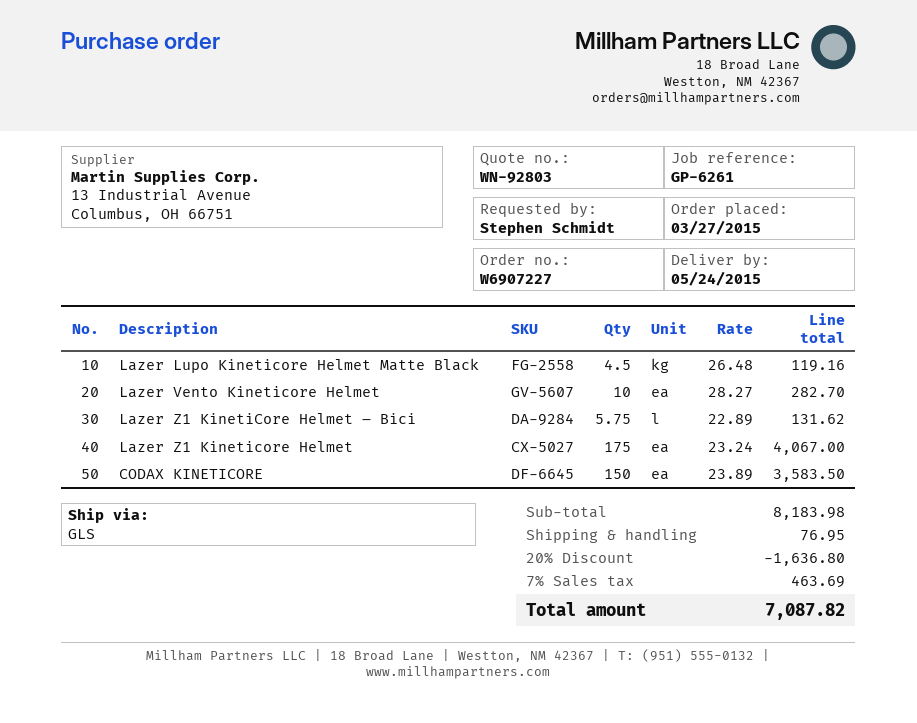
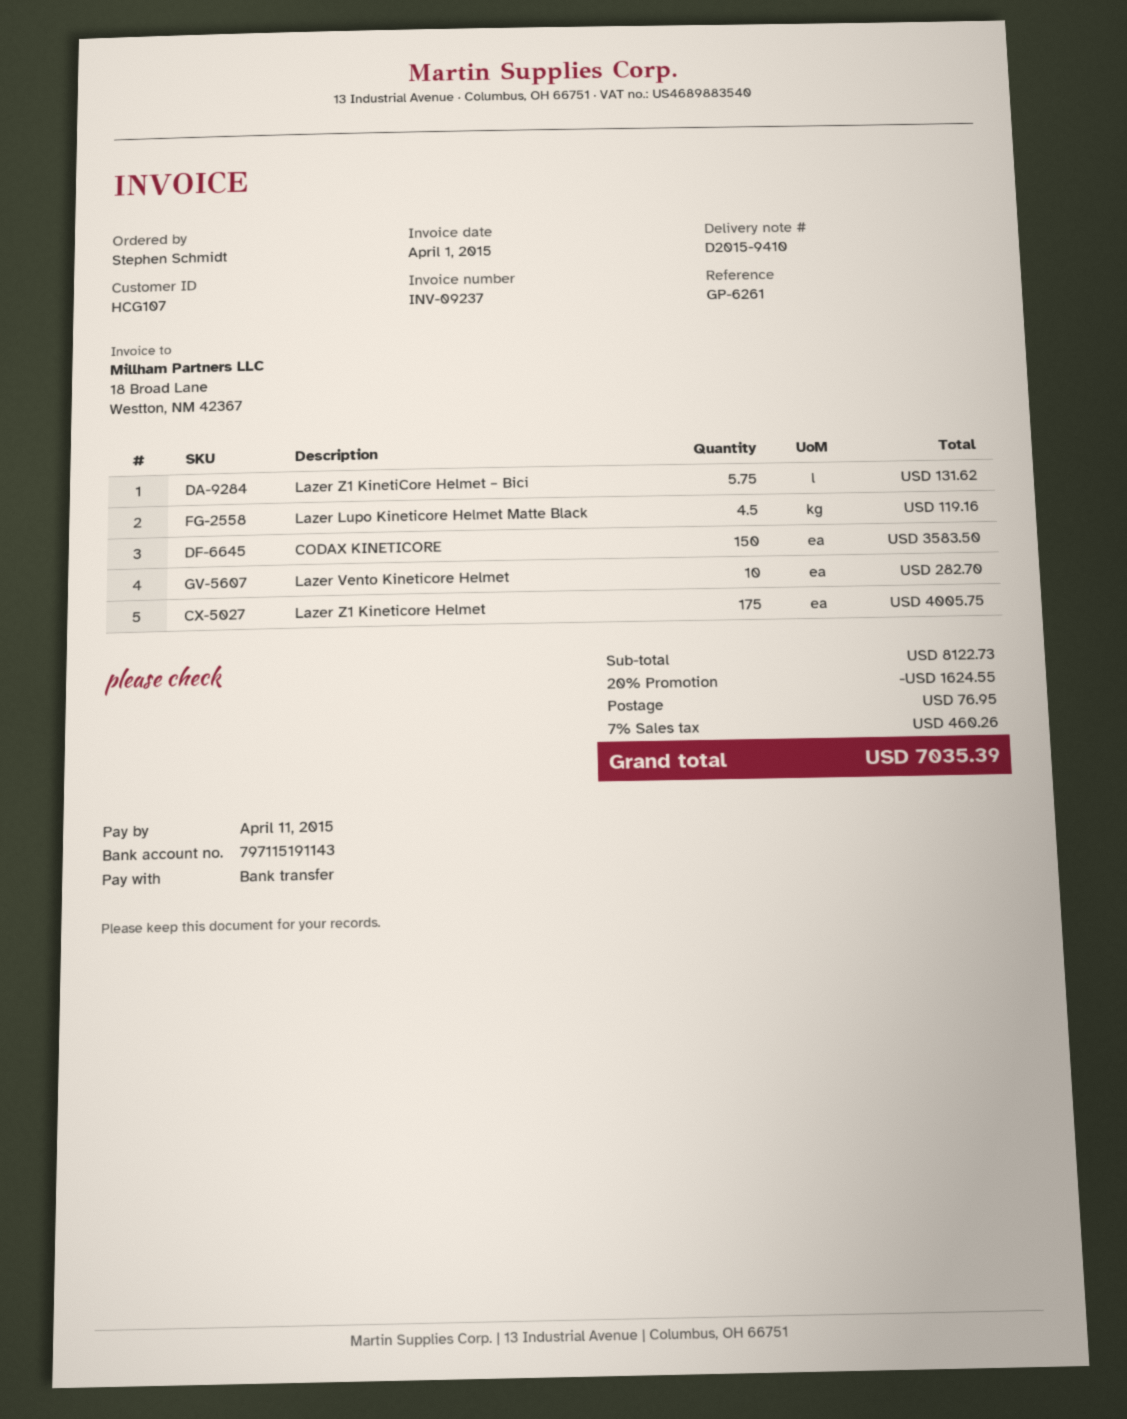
Lazer Z1 Kineticore Helmet: 175 for 4067.00 -> 175 for 4005.75
subtotal: 8183.98 -> 8122.73
discount: 20% = 1636.80 -> 20% = 1624.55
tax: 7% = 463.69 -> 7% = 460.26
total: 7087.82 -> 7035.39

